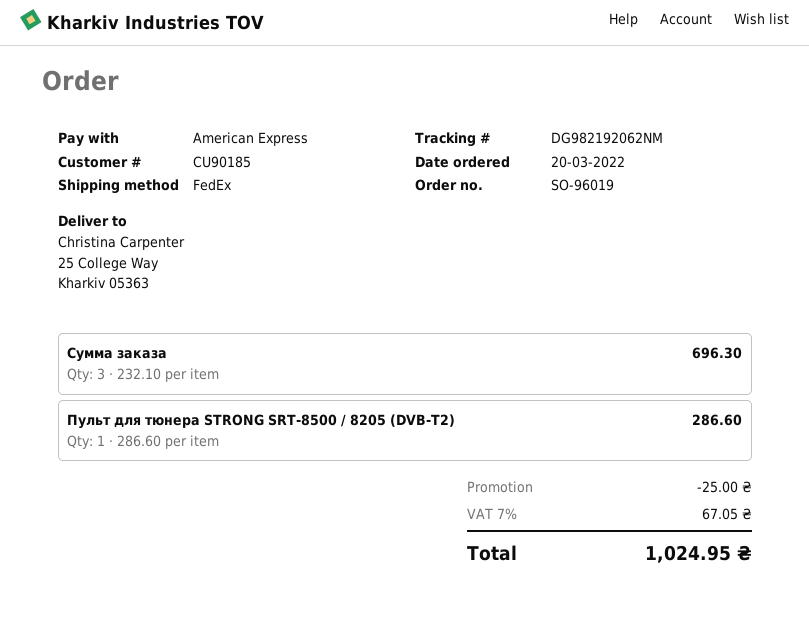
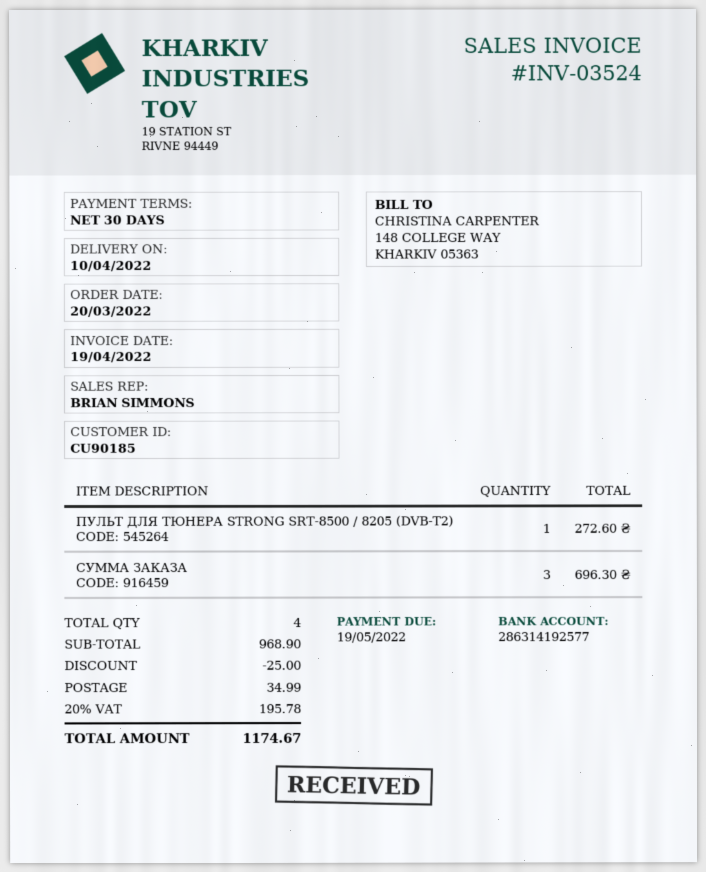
Пульт для тюнера STRONG SRT-8500 / 8205 (DVB-T2): 1 for 286.60 -> 1 for 272.60
shipping: none -> 34.99
tax: 7% = 67.05 -> 20% = 195.78
total: 1024.95 -> 1174.67

